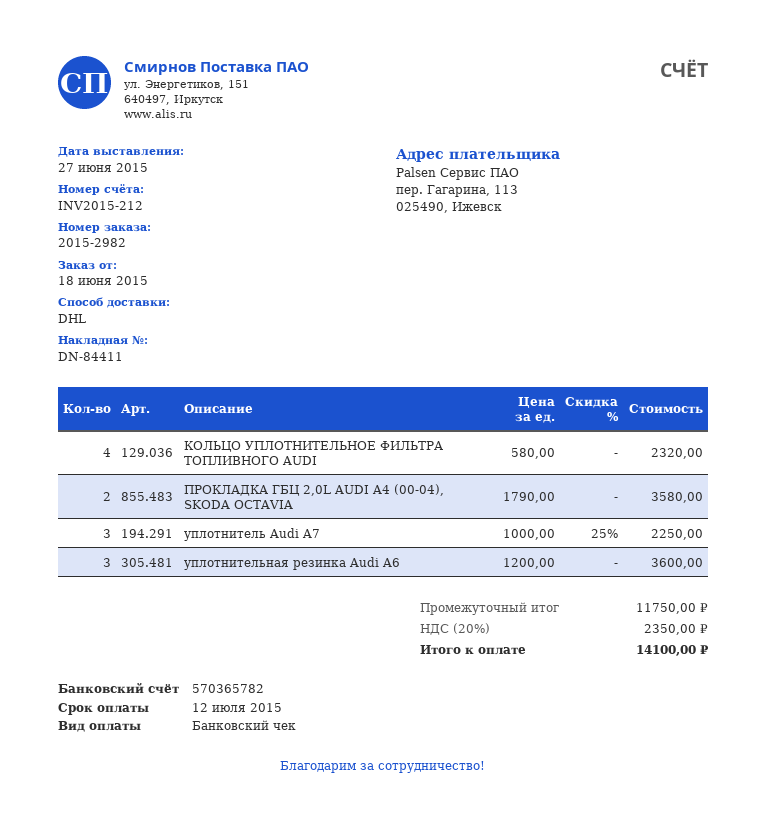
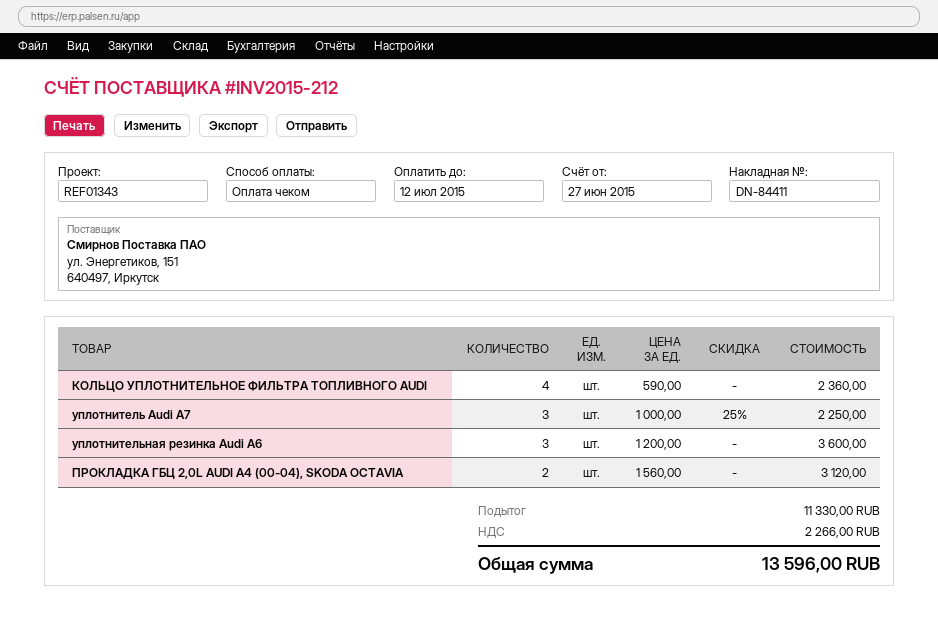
КОЛЬЦО УПЛОТНИТЕЛЬНОЕ ФИЛЬТРА ТОПЛИВНОГО AUDI: 4 x 580.00 = 2320.00 -> 4 x 590.00 = 2360.00
ПРОКЛАДКА ГБЦ 2,0L AUDI A4 (00-04), SKODA OCTAVIA: 2 x 1790.00 = 3580.00 -> 2 x 1560.00 = 3120.00
subtotal: 11750.00 -> 11330.00
tax: 2350.00 -> 2266.00
total: 14100.00 -> 13596.00

